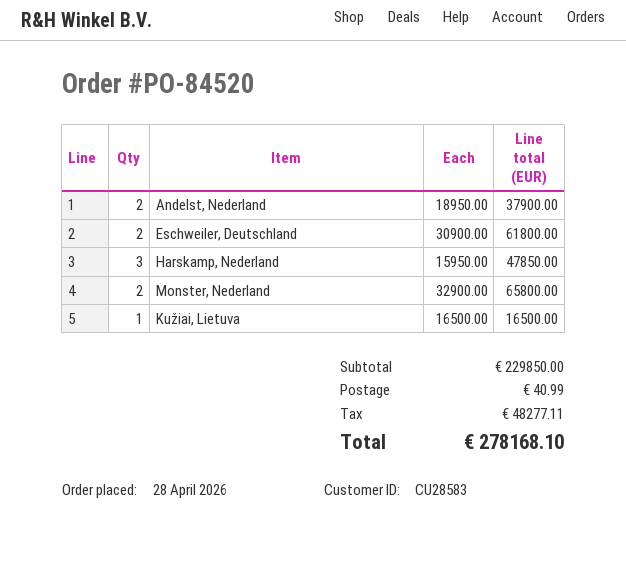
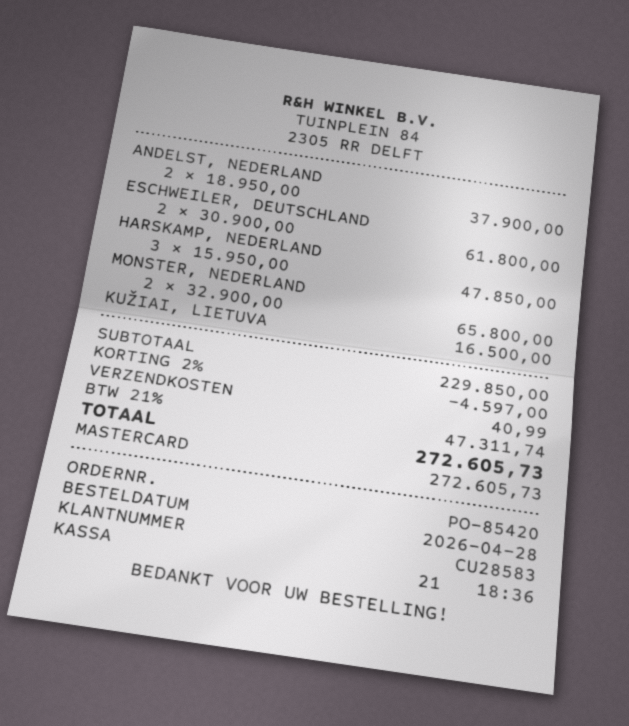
order number: PO-84520 -> PO-85420
discount: none -> 2% = 4597.00
tax: 48277.11 -> 47311.74
total: 278168.10 -> 272605.73

